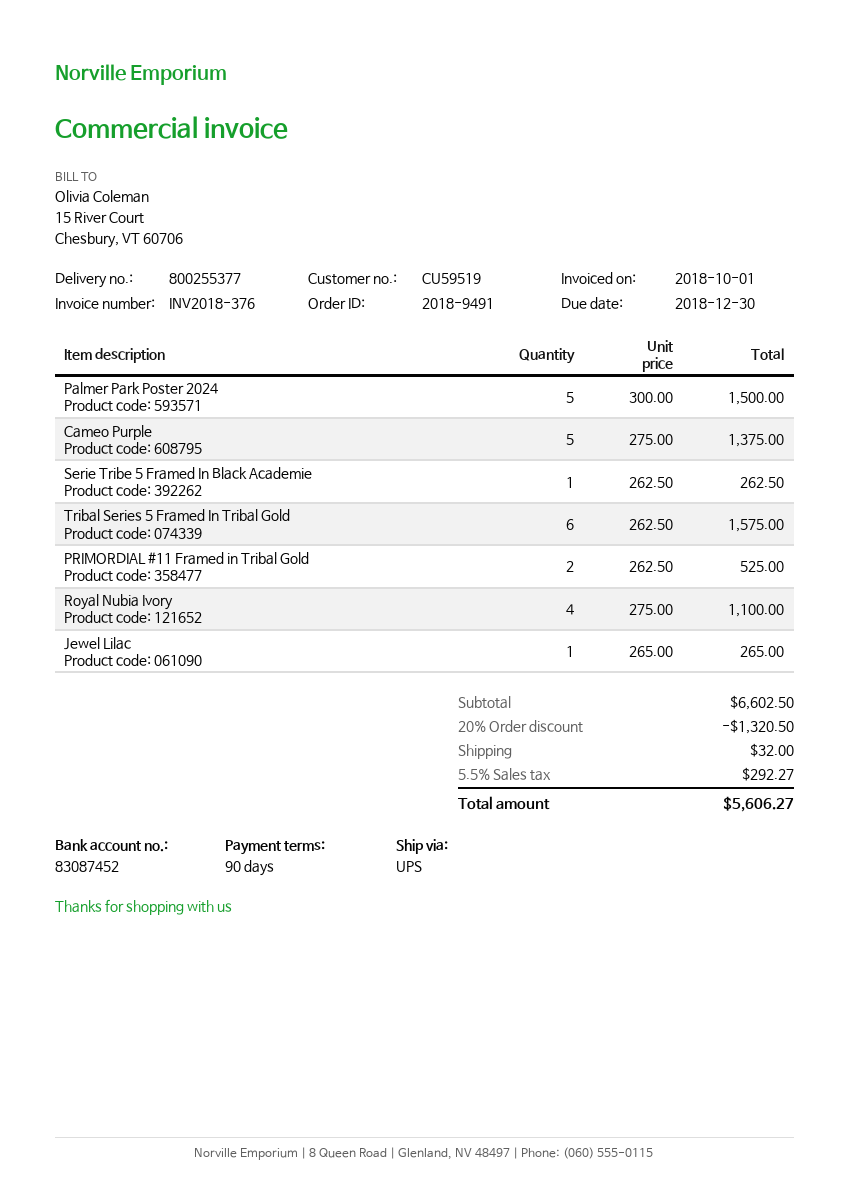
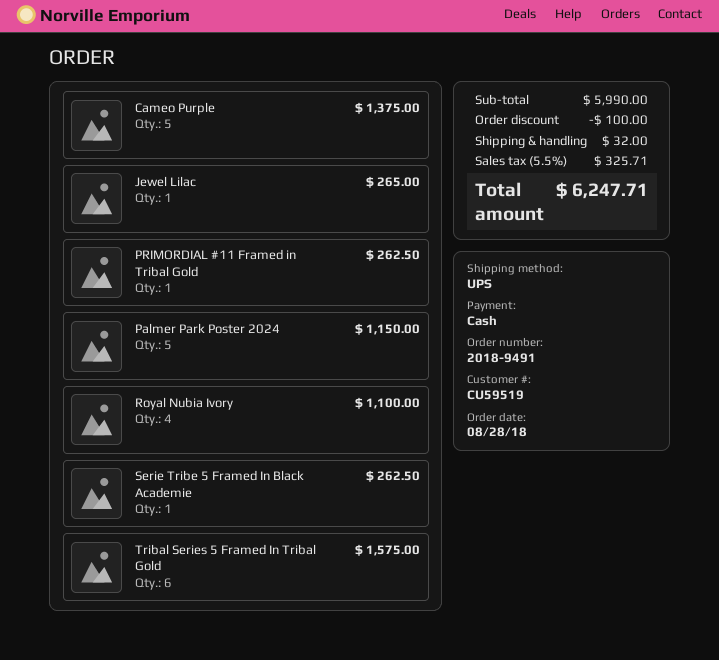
Palmer Park Poster 2024: 5 for 1500.00 -> 5 for 1150.00
PRIMORDIAL #11 Framed in Tribal Gold: 2 for 525.00 -> 1 for 262.50
subtotal: 6602.50 -> 5990.00
discount: 1320.50 -> 100.00
tax: 5.5% = 292.27 -> 5.5% = 325.71
total: 5606.27 -> 6247.71

